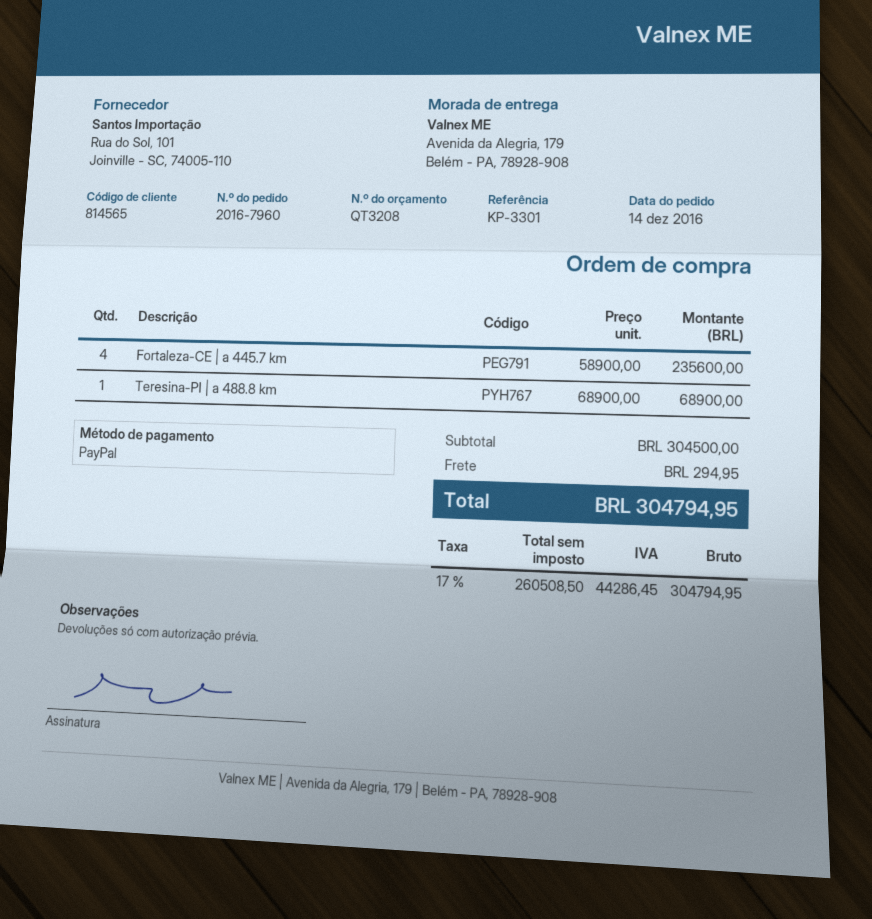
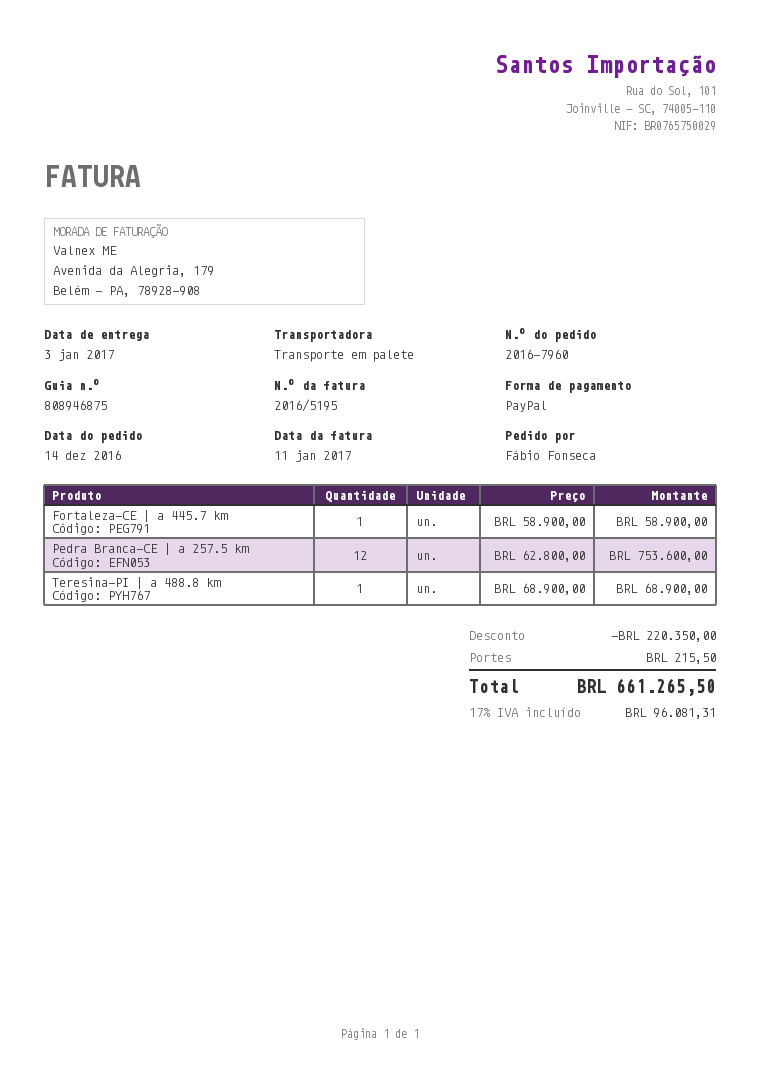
Fortaleza-CE | a 445.7 km: 4 x 58900.00 = 235600.00 -> 1 x 58900.00 = 58900.00
Pedra Branca-CE | a 257.5 km: none -> 12 x 62800.00 = 753600.00
discount: none -> 220350.00
shipping: 294.95 -> 215.50
tax: 17% = 44286.45 -> 17% = 96081.31
total: 304794.95 -> 661265.50

